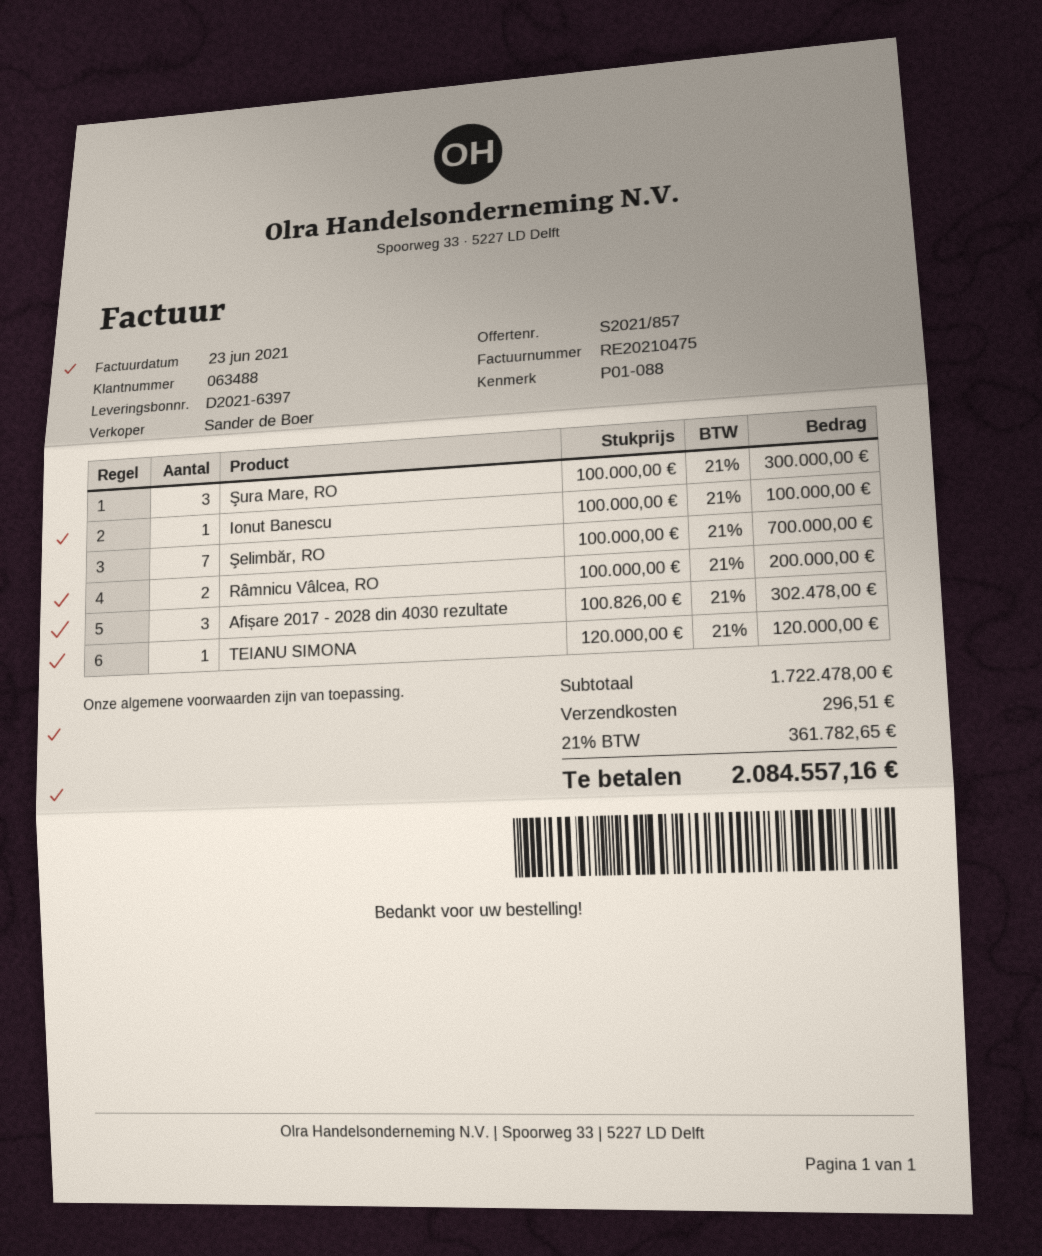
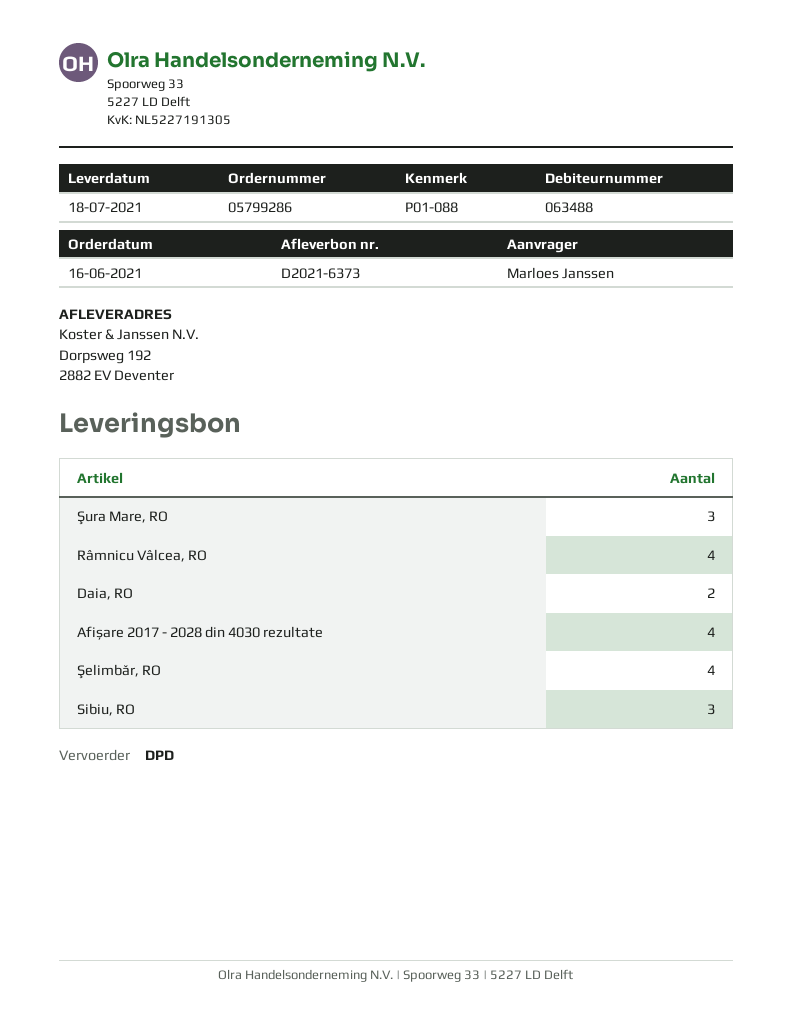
delivery note number: D2021-6397 -> D2021-6373
Ionut Banescu: 1 -> none
Şelimbăr, RO: 7 -> 4
Râmnicu Vâlcea, RO: 2 -> 4
Afișare 2017 - 2028 din 4030 rezultate: 3 -> 4
TEIANU SIMONA: 1 -> none
Daia, RO: none -> 2
Sibiu, RO: none -> 3

